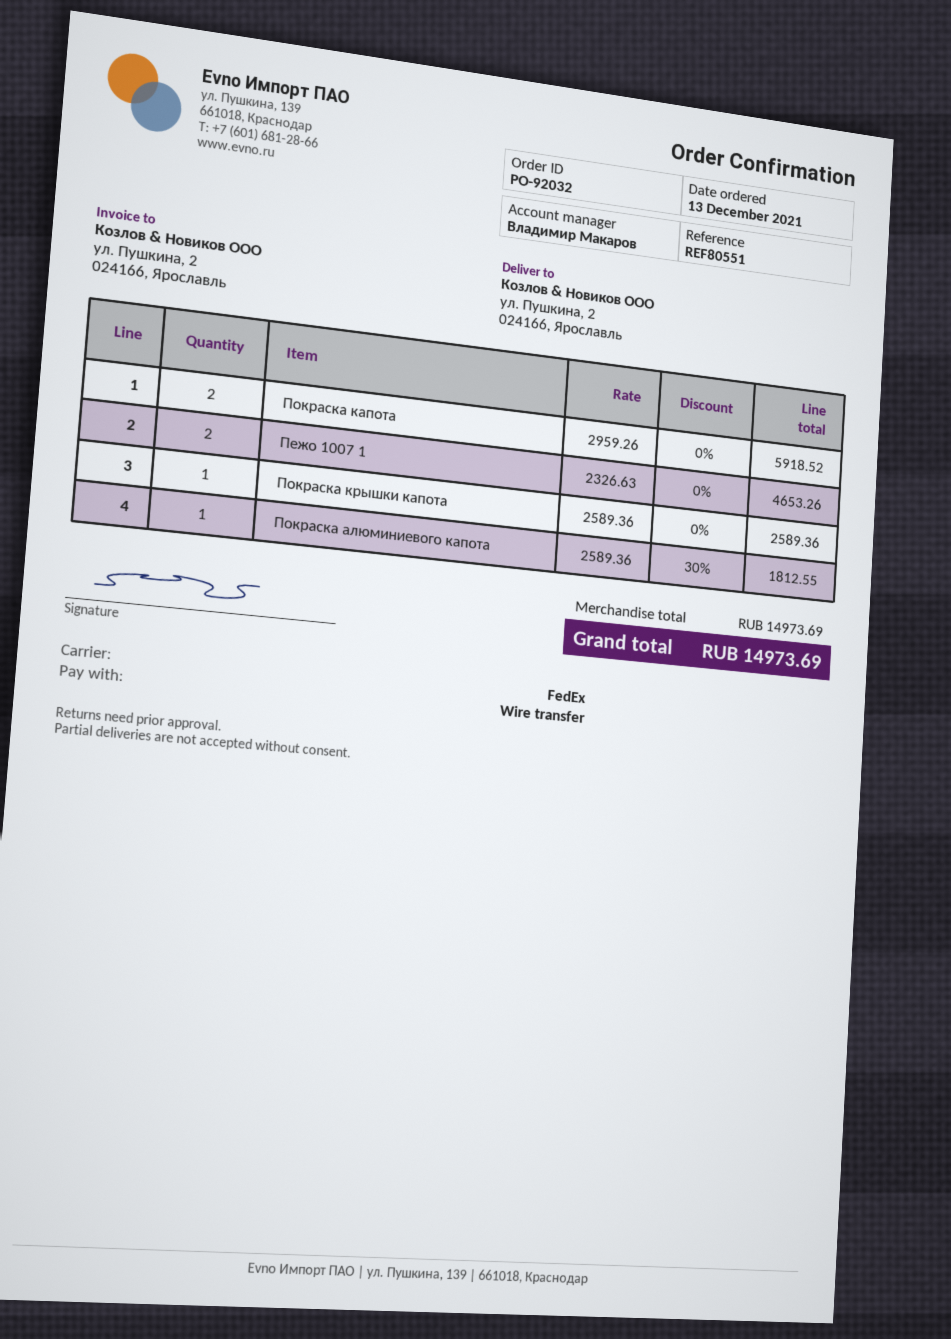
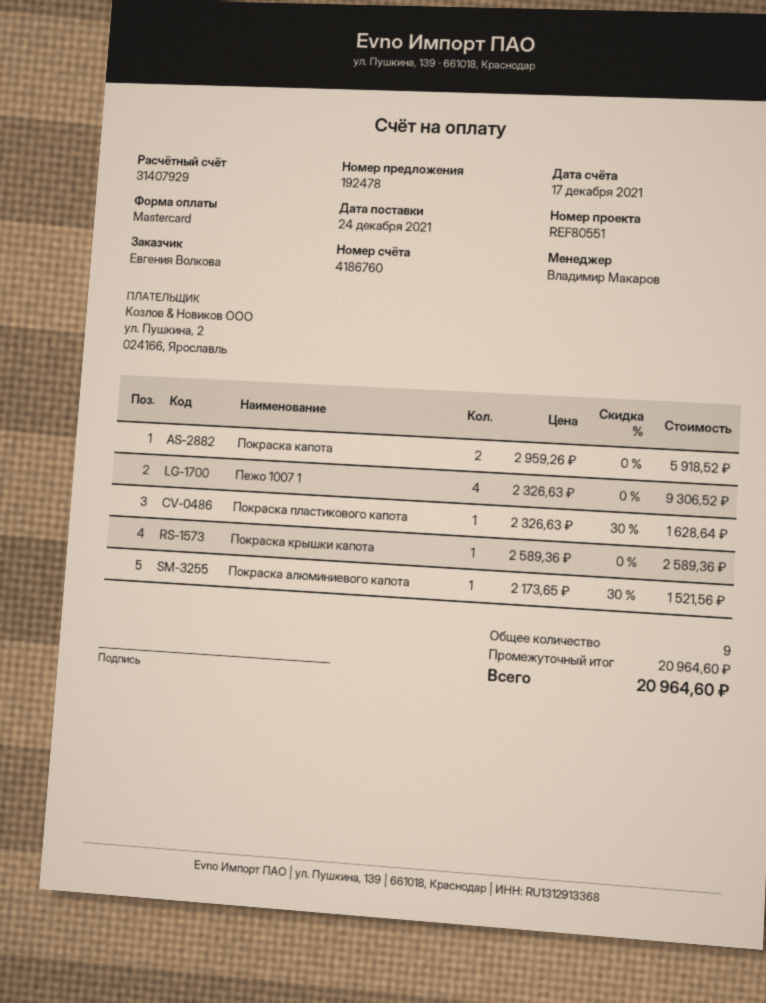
payment method: bank transfer -> Mastercard
Пежо 1007 1: 2 x 2326.63 = 4653.26 -> 4 x 2326.63 = 9306.52
Покраска алюминиевого капота: 1 x 2589.36 - 30% = 1812.55 -> 1 x 2173.65 - 30% = 1521.56
Покраска пластикового капота: none -> 1 x 2326.63 - 30% = 1628.64
subtotal: 14973.69 -> 20964.60
total: 14973.69 -> 20964.60

